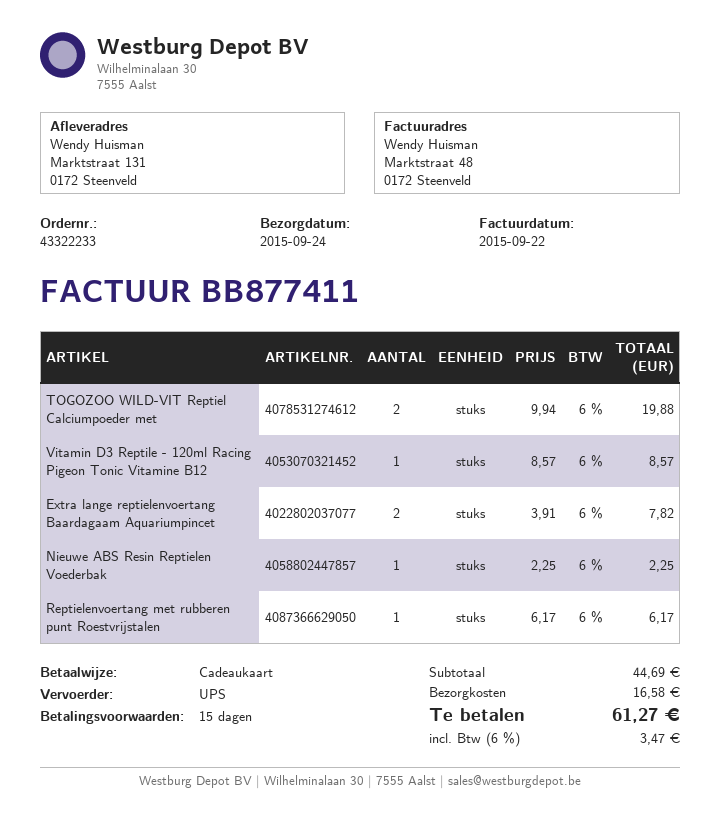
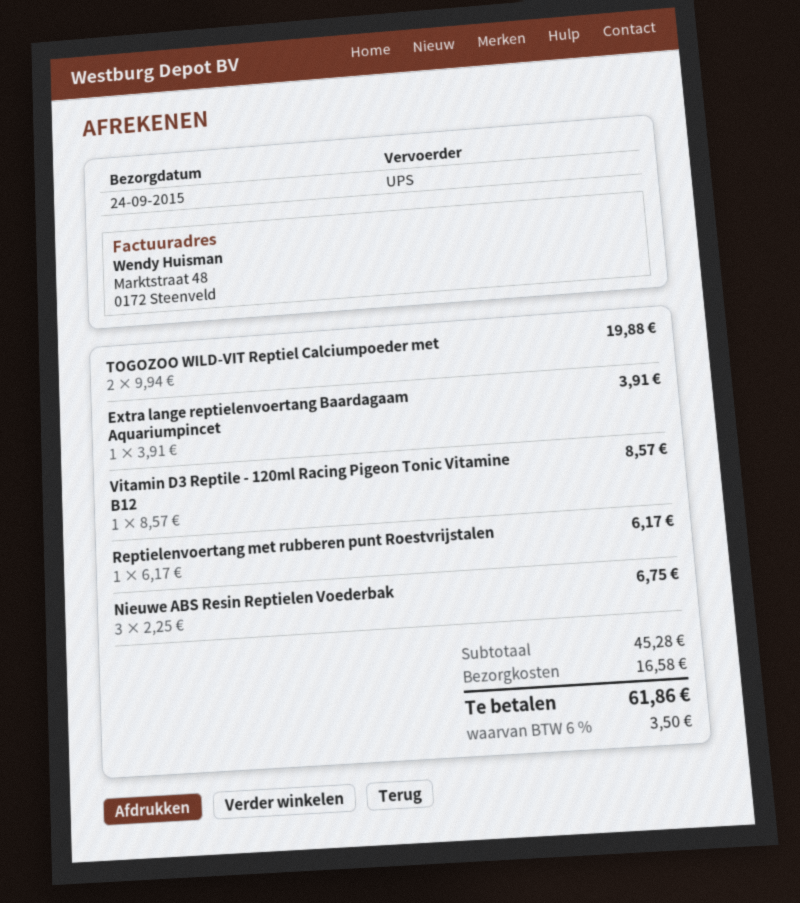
Extra lange reptielenvoertang Baardagaam Aquariumpincet: 2 x 3.91 = 7.82 -> 1 x 3.91 = 3.91
Nieuwe ABS Resin Reptielen Voederbak: 1 x 2.25 = 2.25 -> 3 x 2.25 = 6.75
subtotal: 44.69 -> 45.28
tax: 6% = 3.47 -> 6% = 3.50
total: 61.27 -> 61.86

